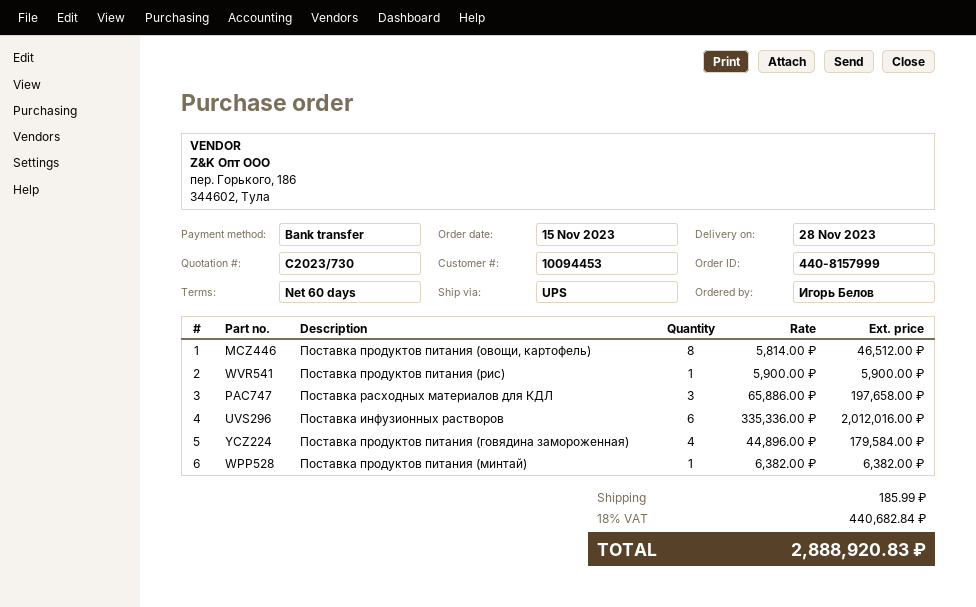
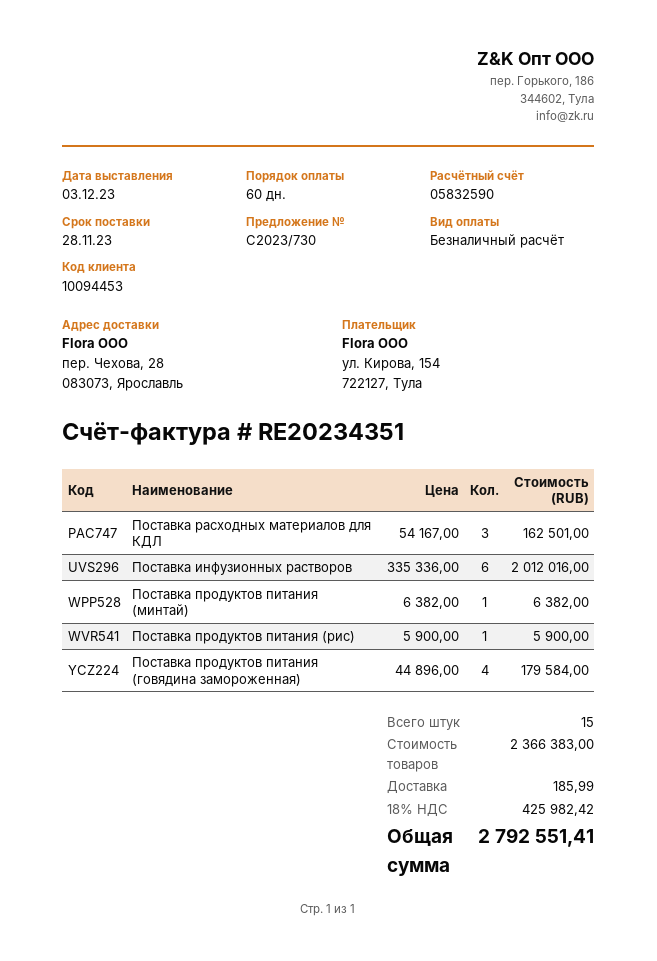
Поставка продуктов питания (овощи, картофель): 8 x 5814.00 = 46512.00 -> none
Поставка расходных материалов для КДЛ: 3 x 65886.00 = 197658.00 -> 3 x 54167.00 = 162501.00
tax: 18% = 440682.84 -> 18% = 425982.42
total: 2888920.83 -> 2792551.41

